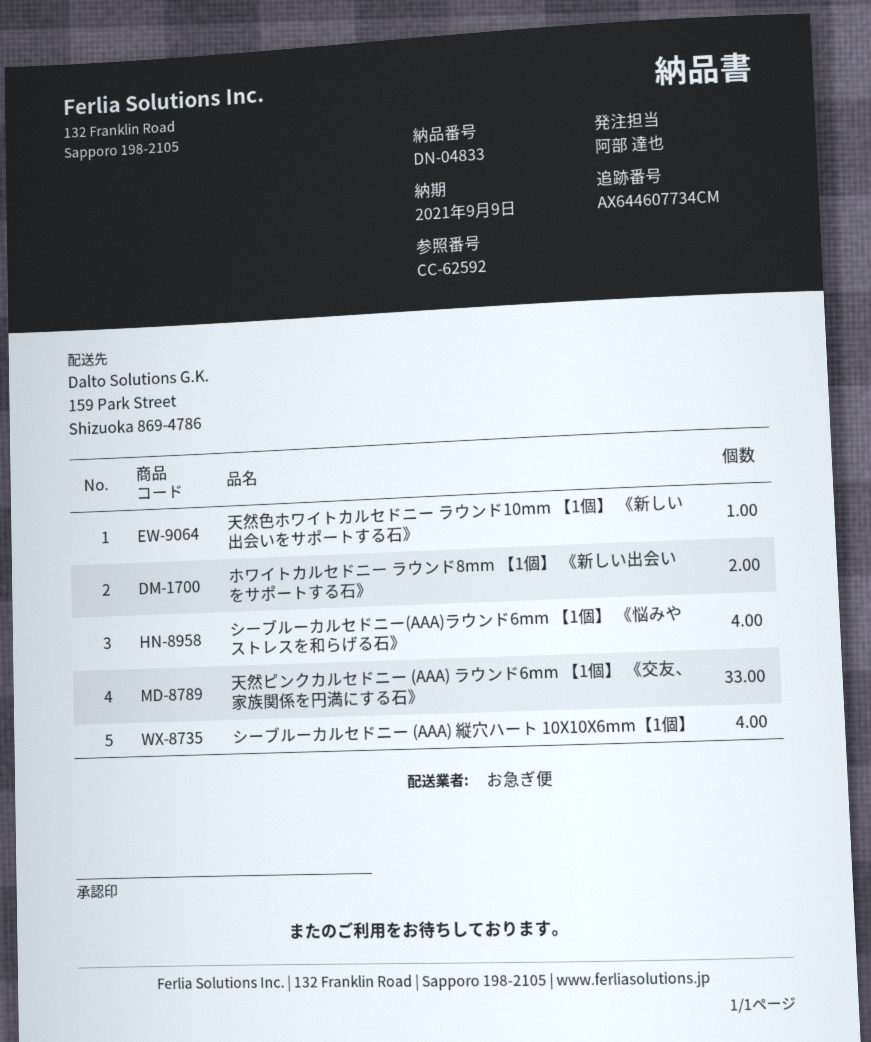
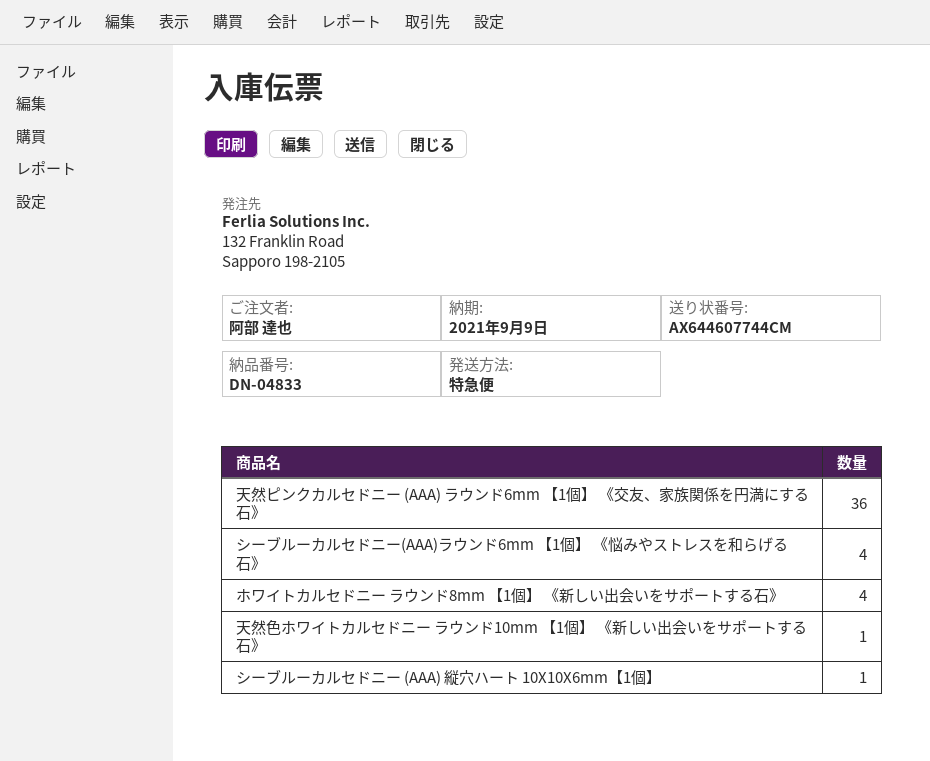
tracking number: AX644607734CM -> AX644607744CM
ホワイトカルセドニー ラウンド8mm 【1個】 《新しい出会いをサポートする石》: 2 -> 4
天然ピンクカルセドニー (AAA) ラウンド6mm 【1個】 《交友、家族関係を円満にする石》: 33 -> 36
シーブルーカルセドニー (AAA) 縦穴ハート 10X10X6mm【1個】: 4 -> 1

